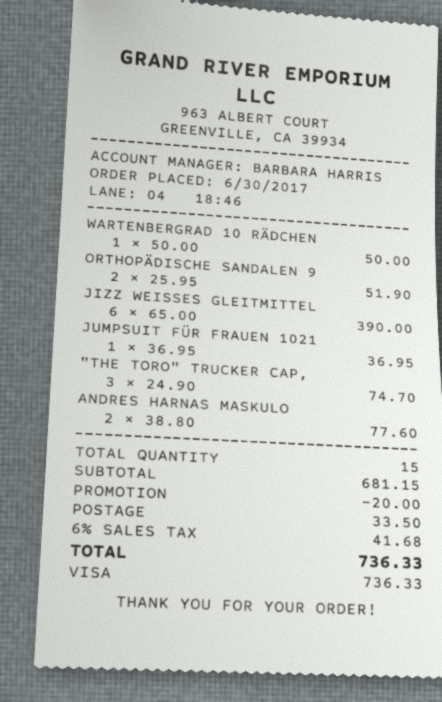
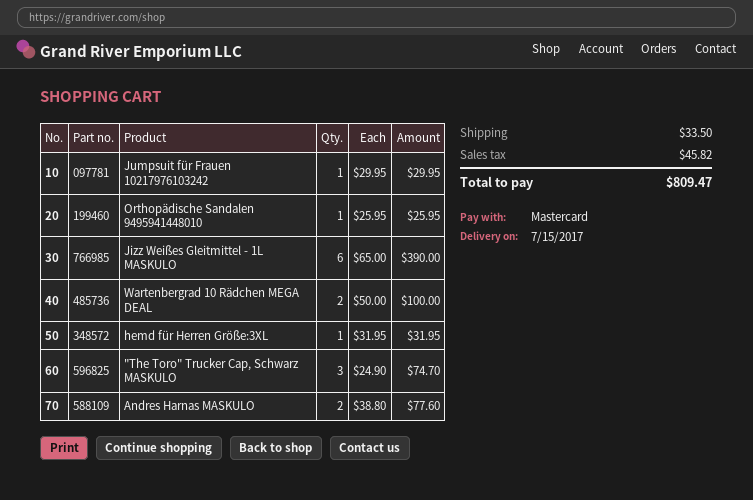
payment method: Visa -> Mastercard
WARTENBERGRAD 10 RÄDCHEN: 1 x 50.00 = 50.00 -> 2 x 50.00 = 100.00
ORTHOPÄDISCHE SANDALEN 9: 2 x 25.95 = 51.90 -> 1 x 25.95 = 25.95
JUMPSUIT FÜR FRAUEN 1021: 1 x 36.95 = 36.95 -> 1 x 29.95 = 29.95
hemd für Herren Größe:3XL: none -> 1 x 31.95 = 31.95
discount: 20.00 -> none
tax: 41.68 -> 45.82
total: 736.33 -> 809.47

